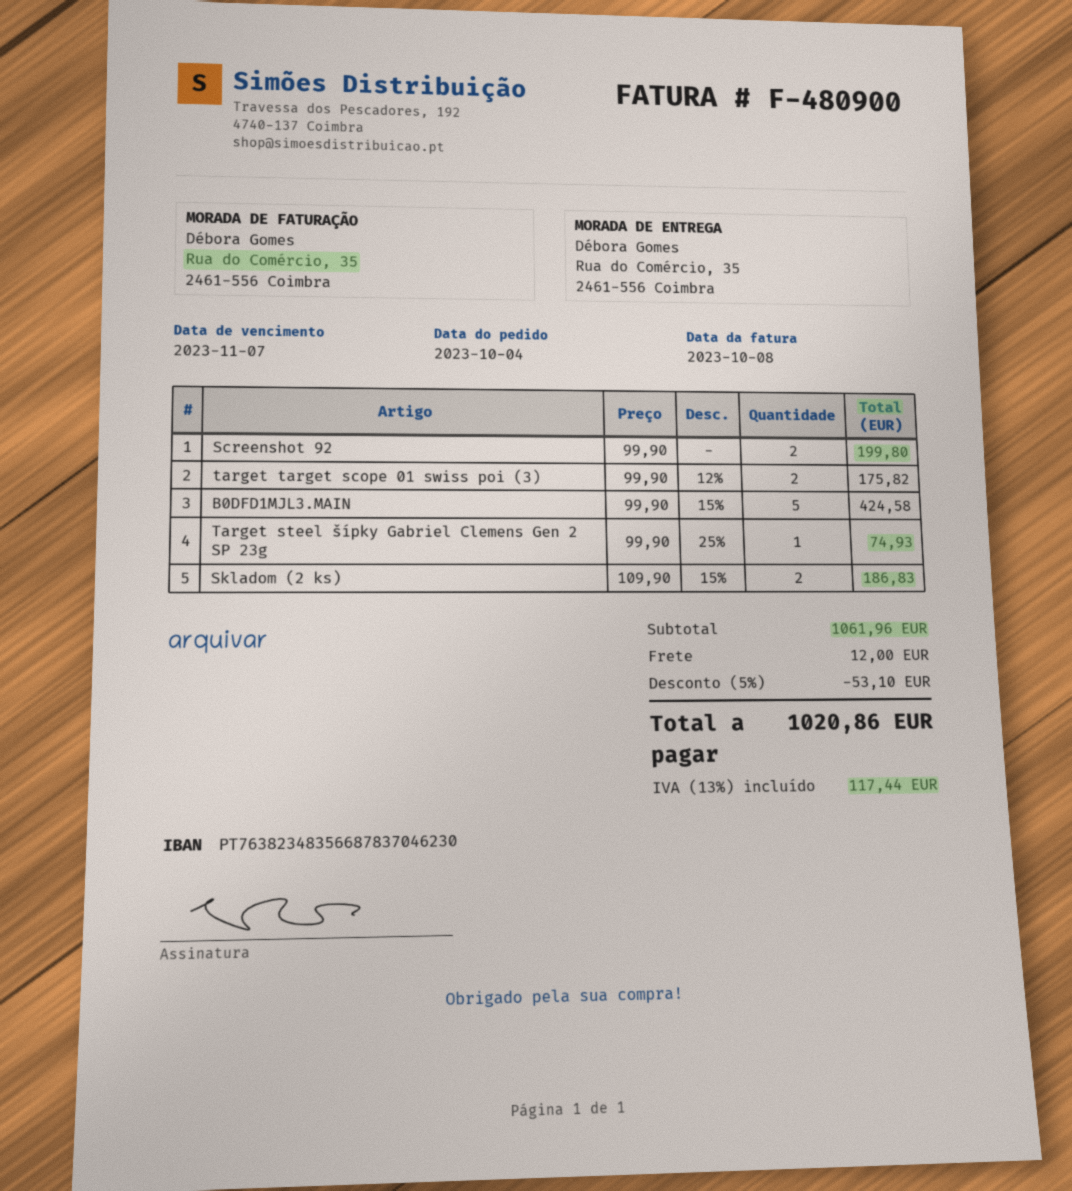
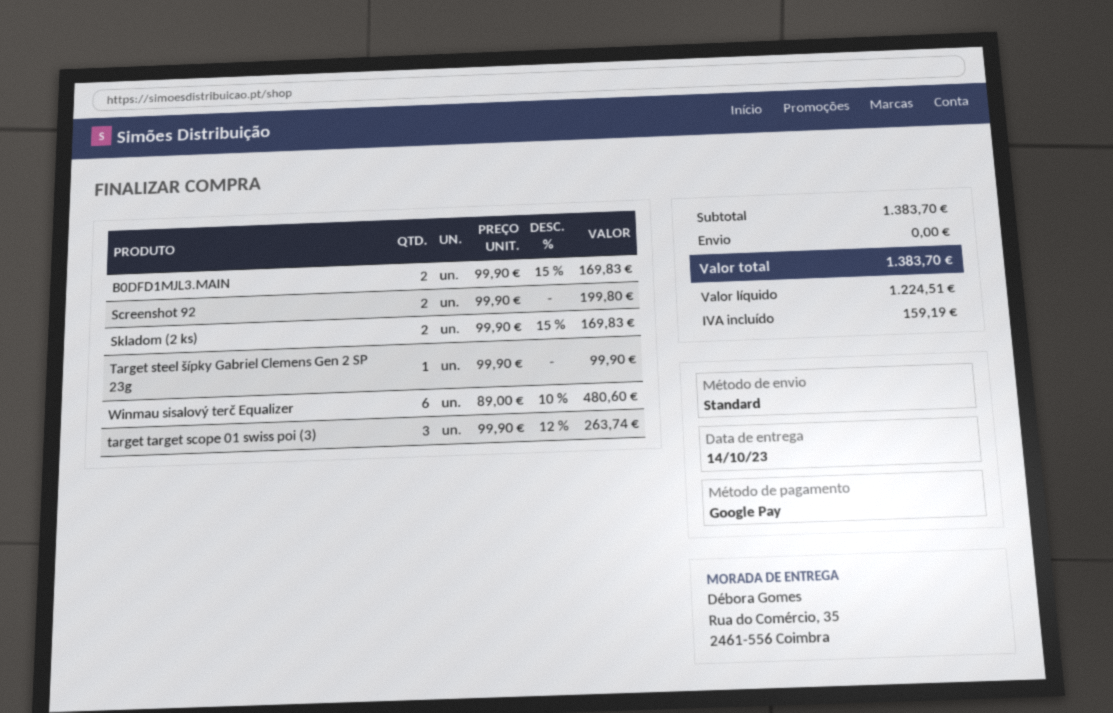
target target scope 01 swiss poi (3): 2 x 99.90 - 12% = 175.82 -> 3 x 99.90 - 12% = 263.74
B0DFD1MJL3.MAIN: 5 x 99.90 - 15% = 424.58 -> 2 x 99.90 - 15% = 169.83
Target steel šípky Gabriel Clemens Gen 2 SP 23g: 1 x 99.90 - 25% = 74.93 -> 1 x 99.90 = 99.90
Skladom (2 ks): 2 x 109.90 - 15% = 186.83 -> 2 x 99.90 - 15% = 169.83
Winmau sisalový terč Equalizer: none -> 6 x 89.00 - 10% = 480.60
subtotal: 1061.96 -> 1383.70
discount: 5% = 53.10 -> none
shipping: 12.00 -> 0.00
tax: 117.44 -> 159.19
total: 1020.86 -> 1383.70

